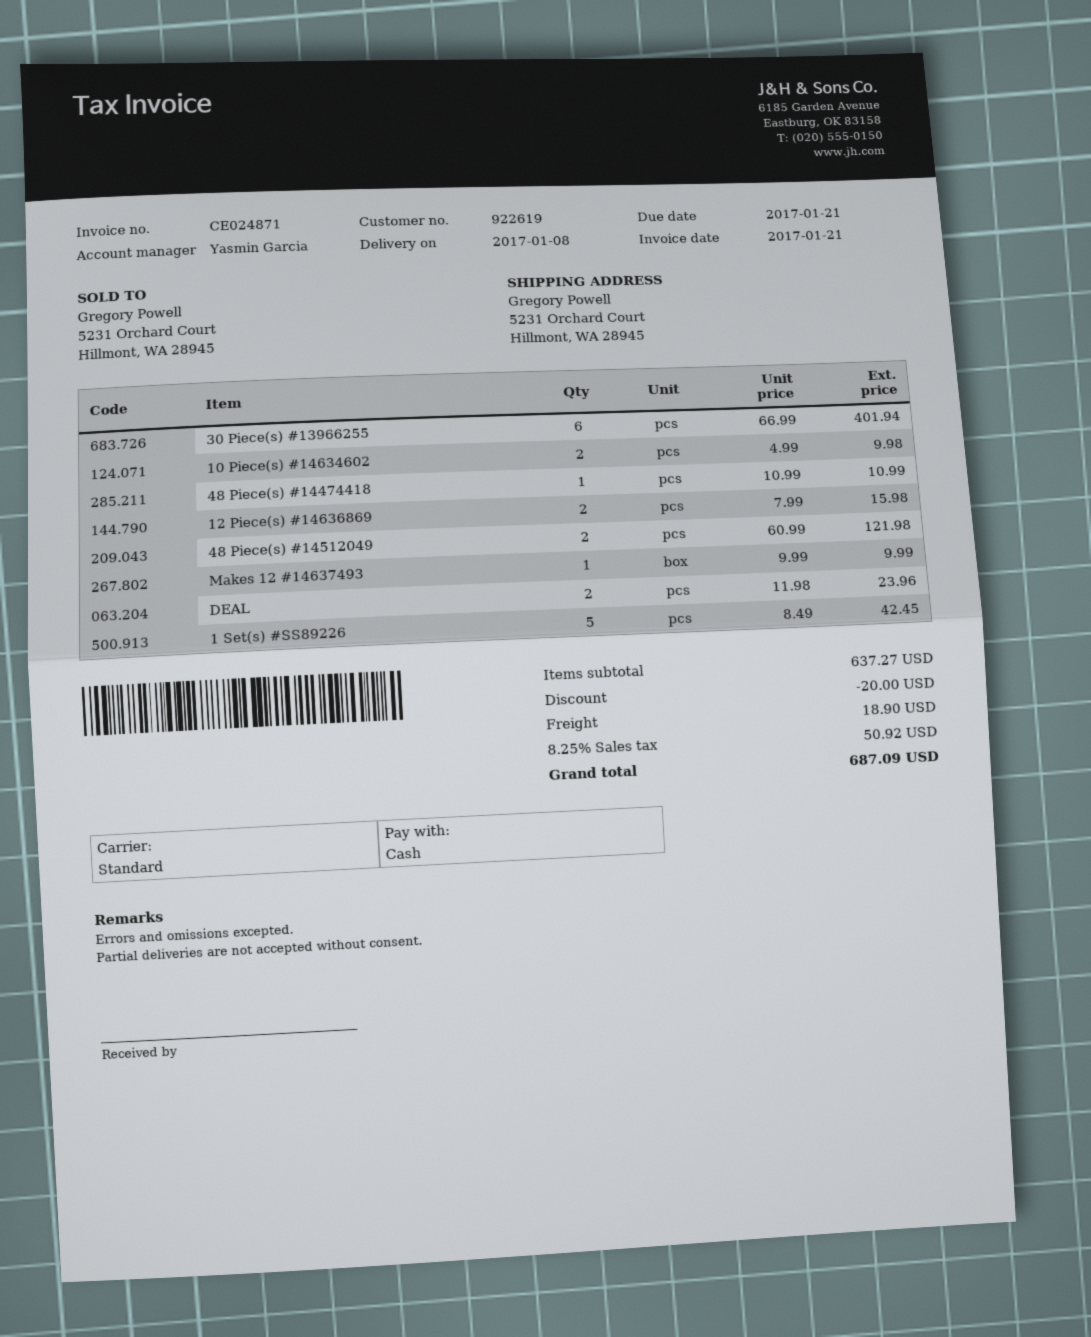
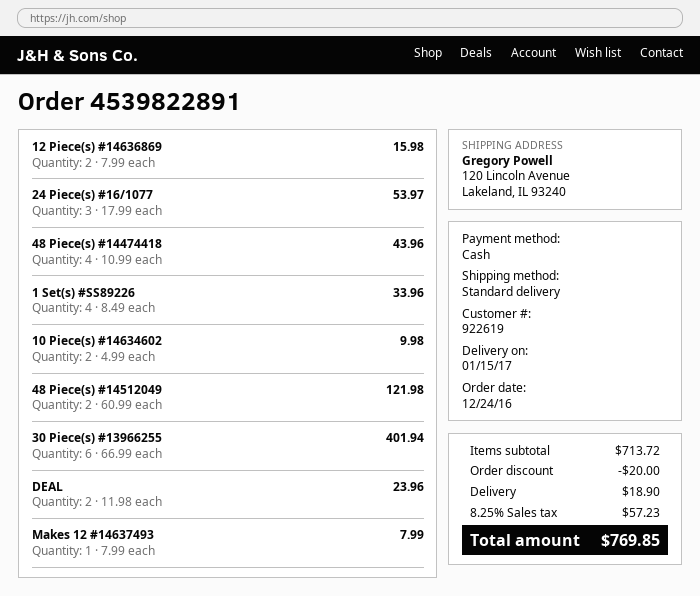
delivery date: 2017-01-08 -> 2017-01-15
ship to: 5231 Orchard Court, Hillmont, WA 28945 -> 120 Lincoln Avenue, Lakeland, IL 93240
48 Piece(s) #14474418: 1 x 10.99 = 10.99 -> 4 x 10.99 = 43.96
Makes 12 #14637493: 1 x 9.99 = 9.99 -> 1 x 7.99 = 7.99
1 Set(s) #SS89226: 5 x 8.49 = 42.45 -> 4 x 8.49 = 33.96
24 Piece(s) #16/1077: none -> 3 x 17.99 = 53.97
subtotal: 637.27 -> 713.72
tax: 8.25% = 50.92 -> 8.25% = 57.23
total: 687.09 -> 769.85

